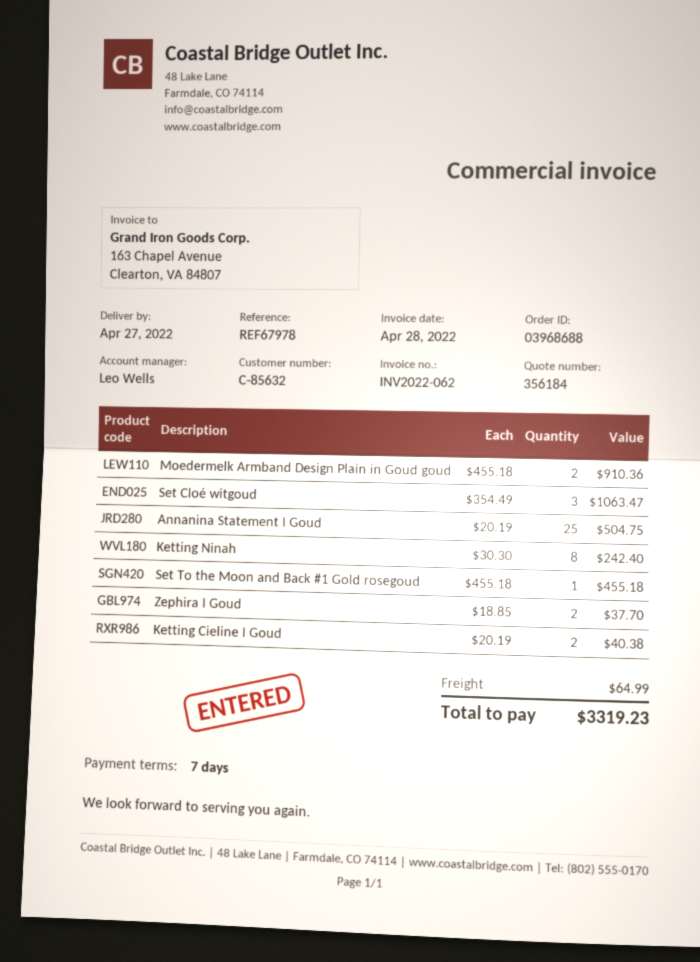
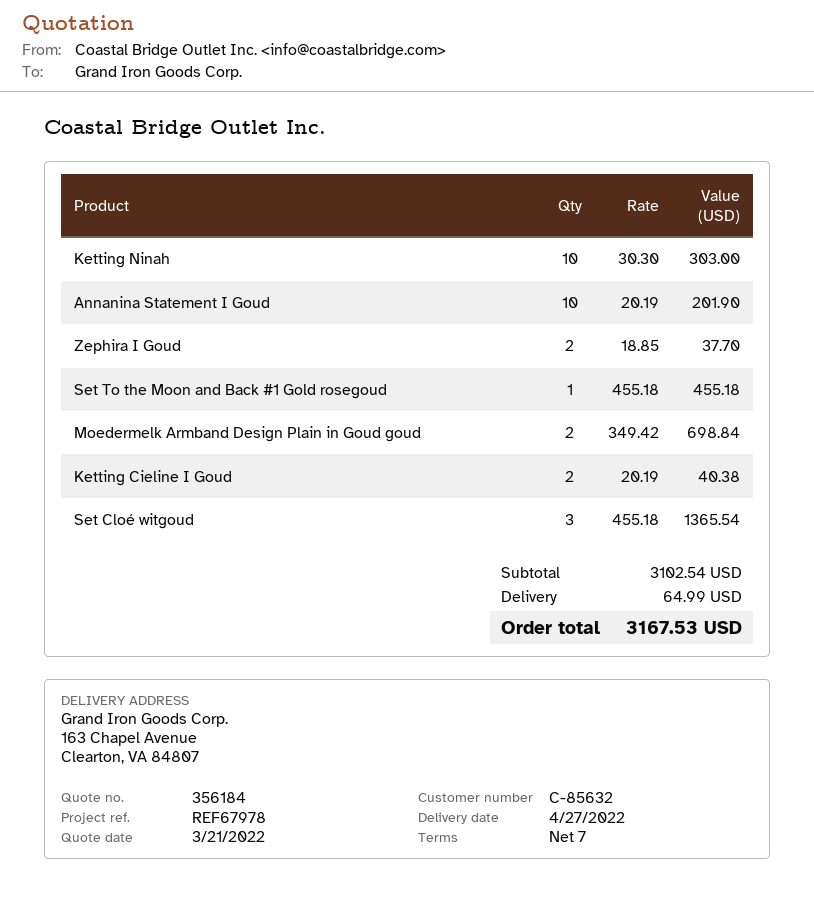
Moedermelk Armband Design Plain in Goud goud: 2 x 455.18 = 910.36 -> 2 x 349.42 = 698.84
Set Cloé witgoud: 3 x 354.49 = 1063.47 -> 3 x 455.18 = 1365.54
Annanina Statement I Goud: 25 x 20.19 = 504.75 -> 10 x 20.19 = 201.90
Ketting Ninah: 8 x 30.30 = 242.40 -> 10 x 30.30 = 303.00
total: 3319.23 -> 3167.53

